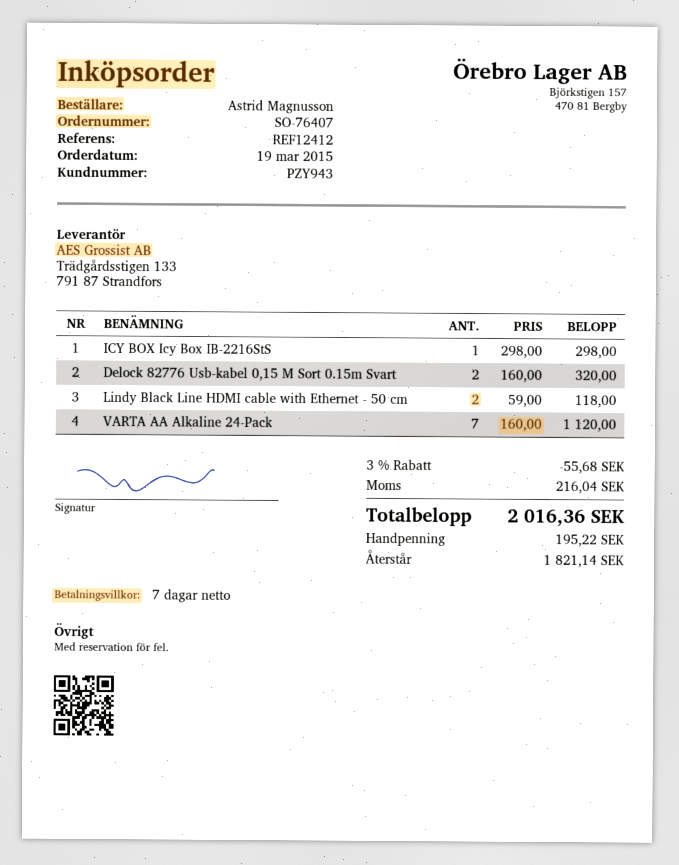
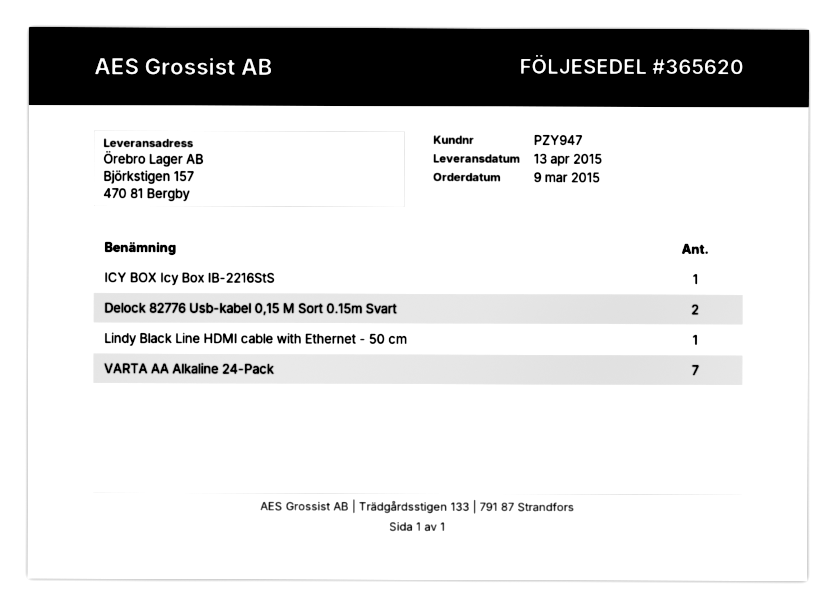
order date: 2015-03-19 -> 2015-03-09
customer number: PZY943 -> PZY947
Lindy Black Line HDMI cable with Ethernet - 50 cm: 2 -> 1

